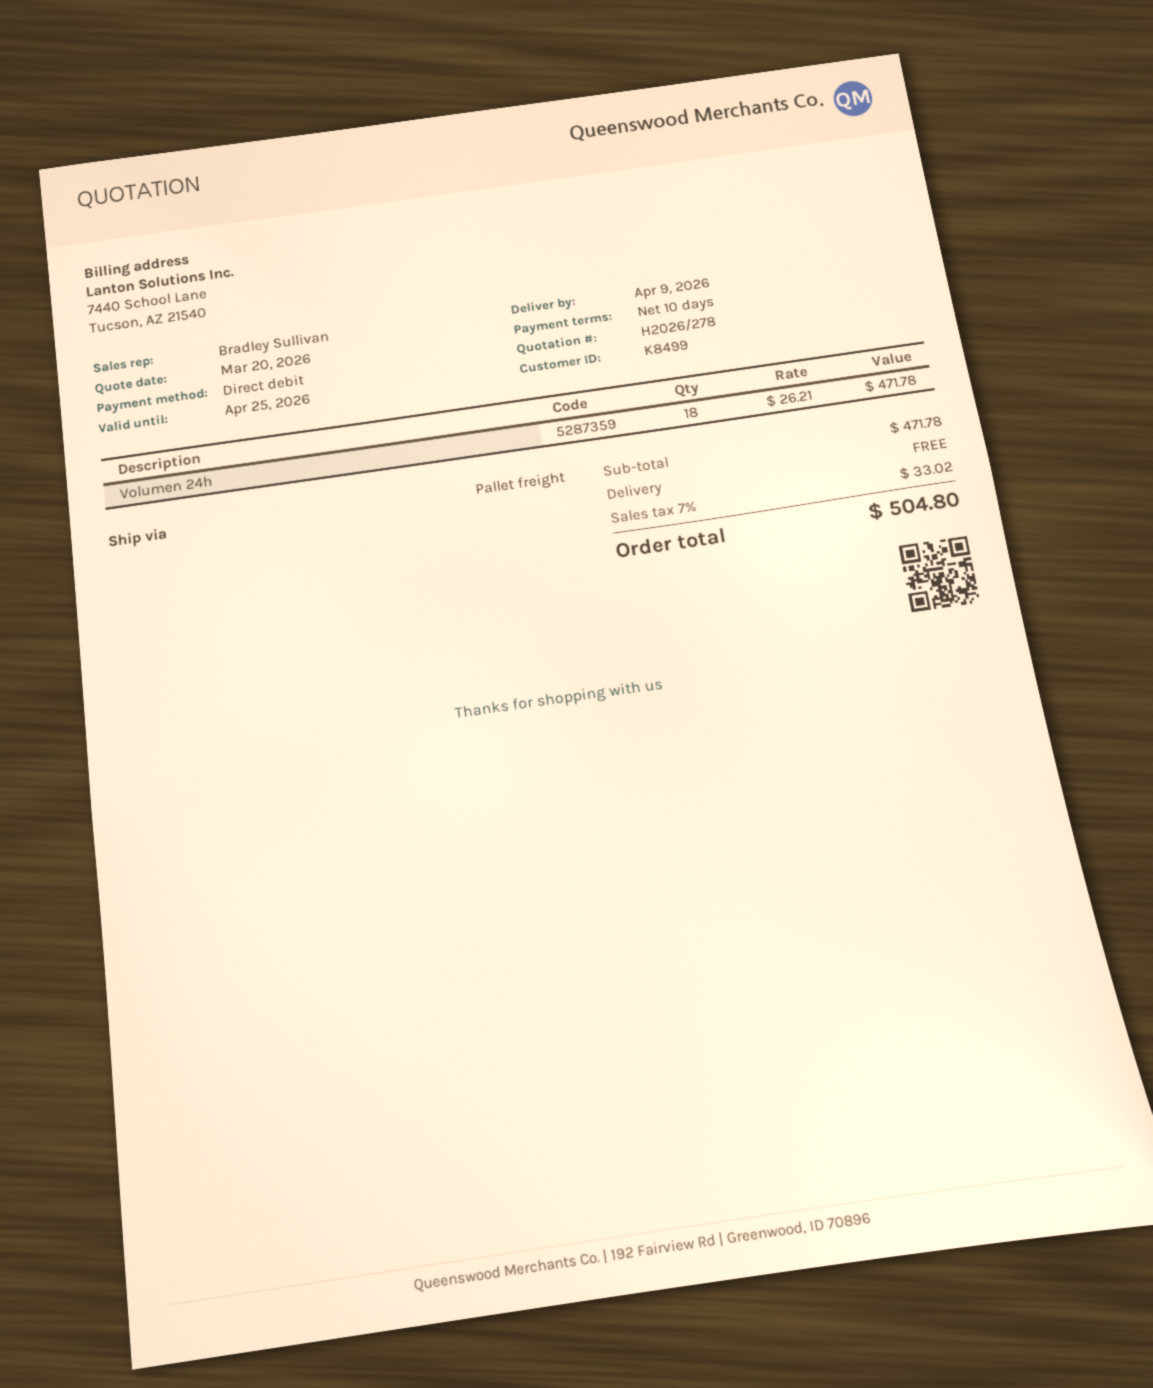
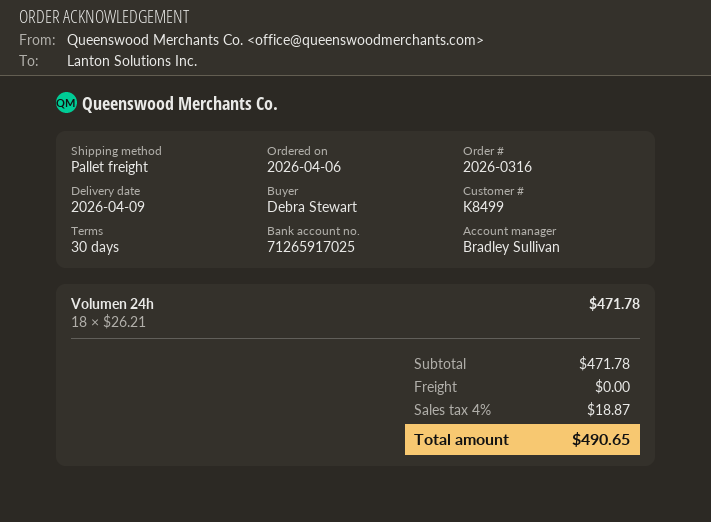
payment terms: 10 days -> 30 days
tax: 7% = 33.02 -> 4% = 18.87
total: 504.80 -> 490.65

